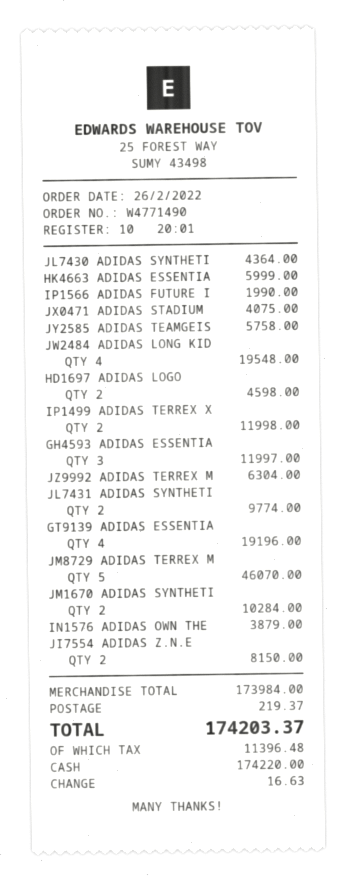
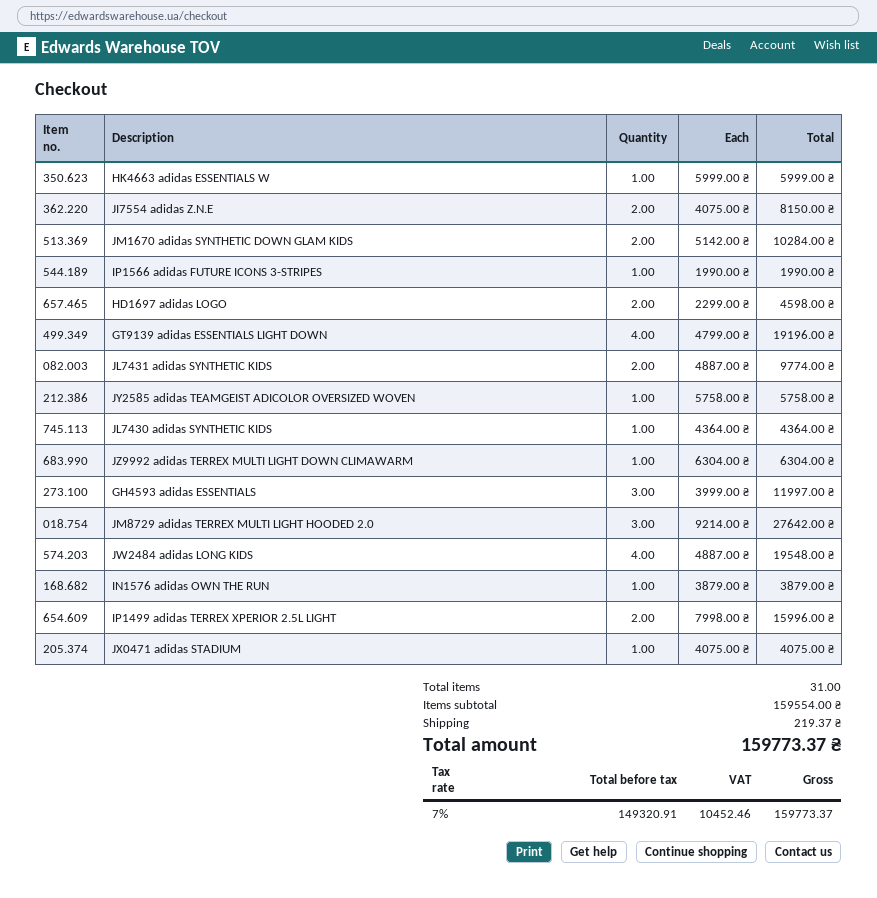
IP1499 ADIDAS TERREX X: 2 for 11998.00 -> 2 for 15996.00
JM8729 ADIDAS TERREX M: 5 for 46070.00 -> 3 for 27642.00
subtotal: 173984.00 -> 159554.00
tax: 11396.48 -> 10452.46
total: 174203.37 -> 159773.37

